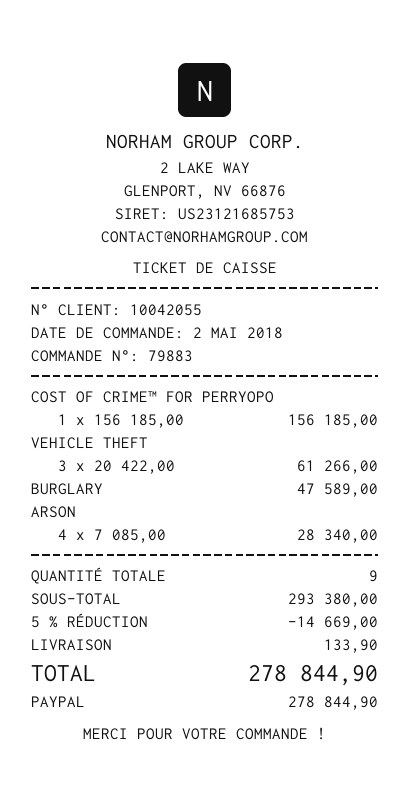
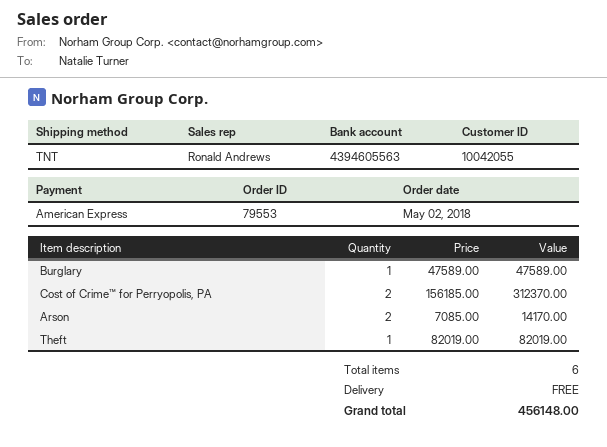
order number: 79883 -> 79553
payment method: PayPal -> American Express
COST OF CRIME™ FOR PERRYOPO: 1 x 156185.00 = 156185.00 -> 2 x 156185.00 = 312370.00
VEHICLE THEFT: 3 x 20422.00 = 61266.00 -> none
ARSON: 4 x 7085.00 = 28340.00 -> 2 x 7085.00 = 14170.00
Theft: none -> 1 x 82019.00 = 82019.00
total quantity: 9 -> 6
discount: 5% = 14669.00 -> none
shipping: 133.90 -> 0.00
total: 278844.90 -> 456148.00

